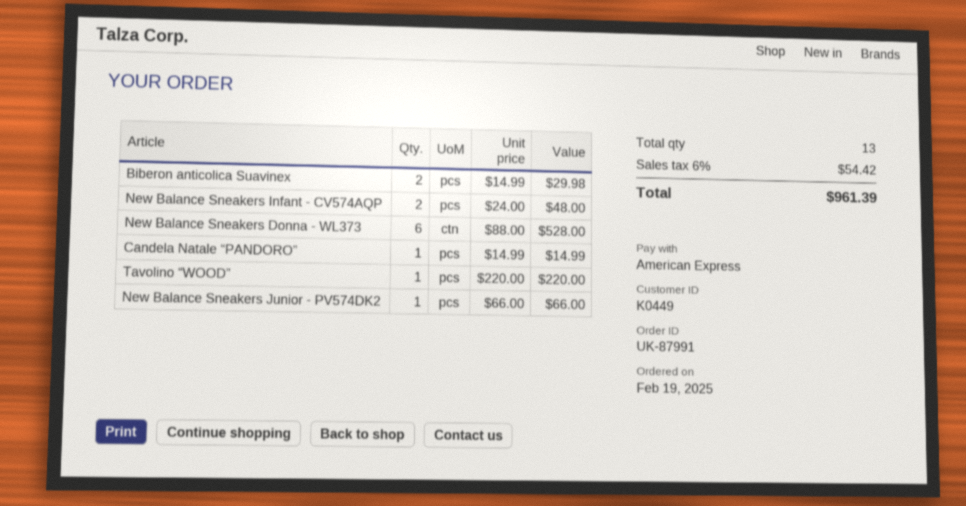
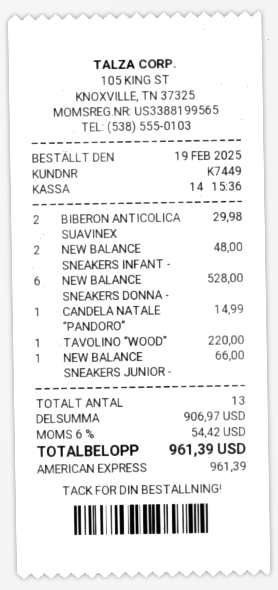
customer number: K0449 -> K7449

